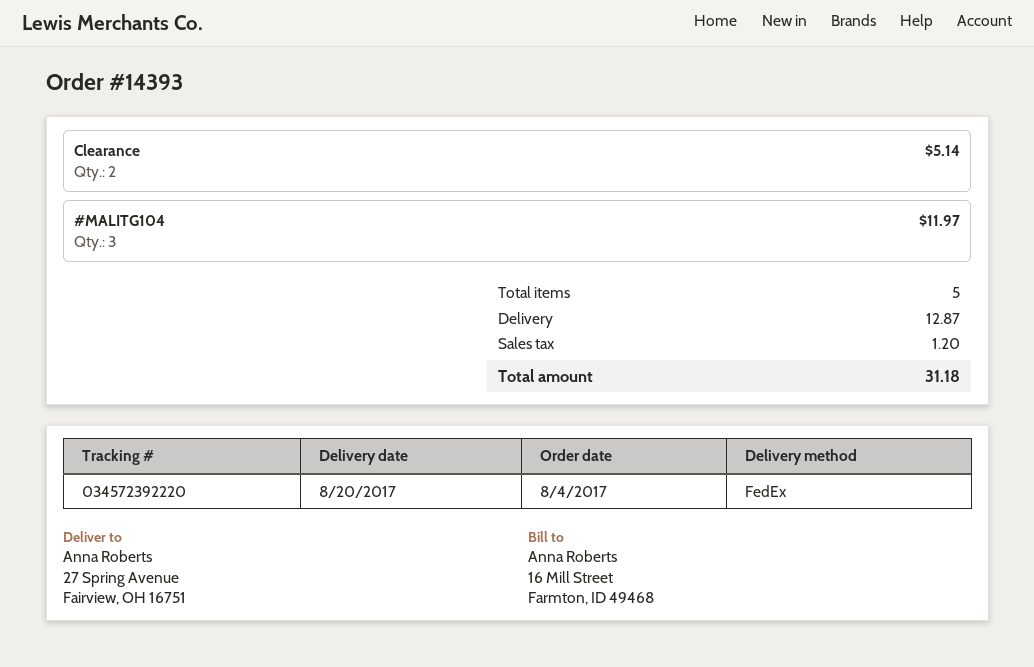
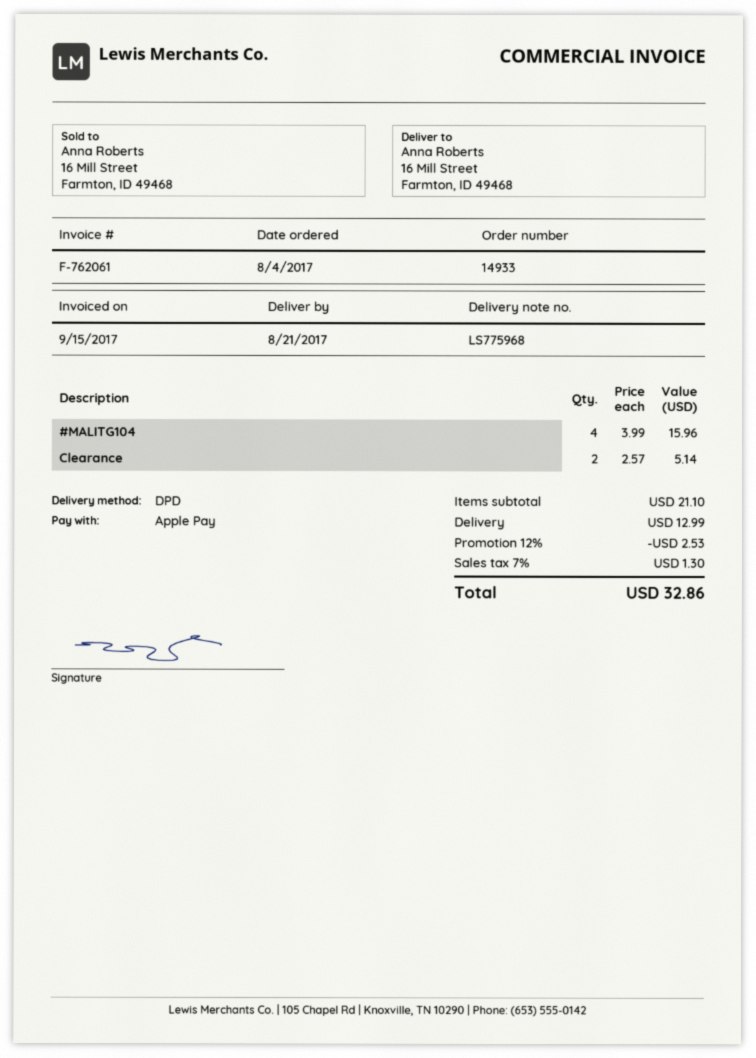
order number: 14393 -> 14933
delivery date: 2017-08-20 -> 2017-08-21
shipping method: FedEx -> DPD
ship to: 27 Spring Avenue, Fairview, OH 16751 -> 16 Mill Street, Farmton, ID 49468
#MALITG104: 3 for 11.97 -> 4 for 15.96
discount: none -> 12% = 2.53
shipping: 12.87 -> 12.99
tax: 1.20 -> 1.30
total: 31.18 -> 32.86

